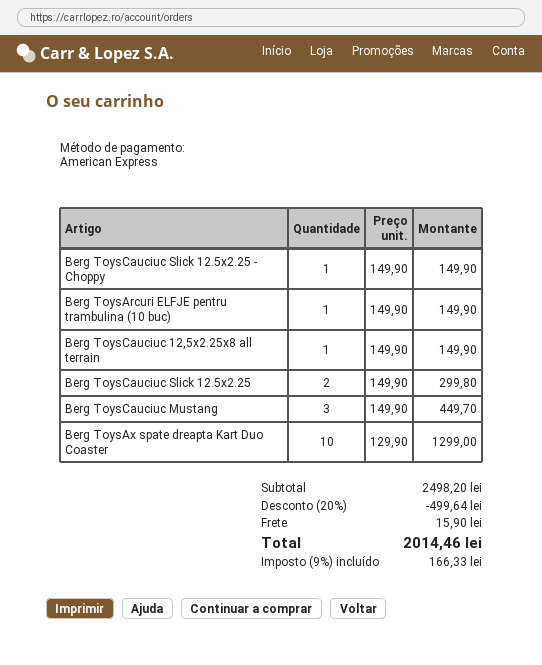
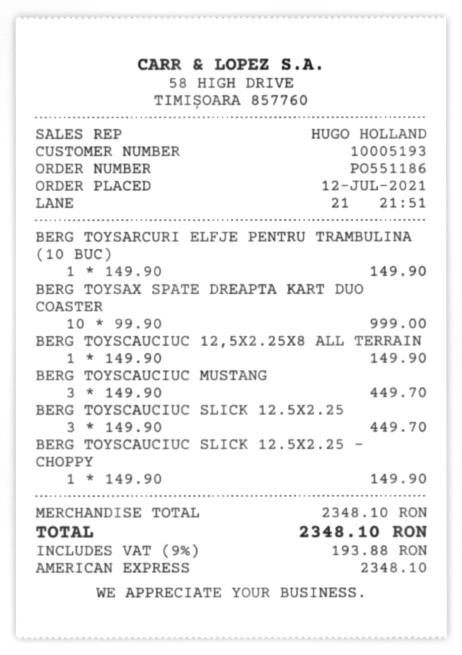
Berg ToysCauciuc Slick 12.5x2.25: 2 x 149.90 = 299.80 -> 3 x 149.90 = 449.70
Berg ToysAx spate dreapta Kart Duo Coaster: 10 x 129.90 = 1299.00 -> 10 x 99.90 = 999.00
subtotal: 2498.20 -> 2348.10
discount: 20% = 499.64 -> none
shipping: 15.90 -> none
tax: 9% = 166.33 -> 9% = 193.88
total: 2014.46 -> 2348.10

